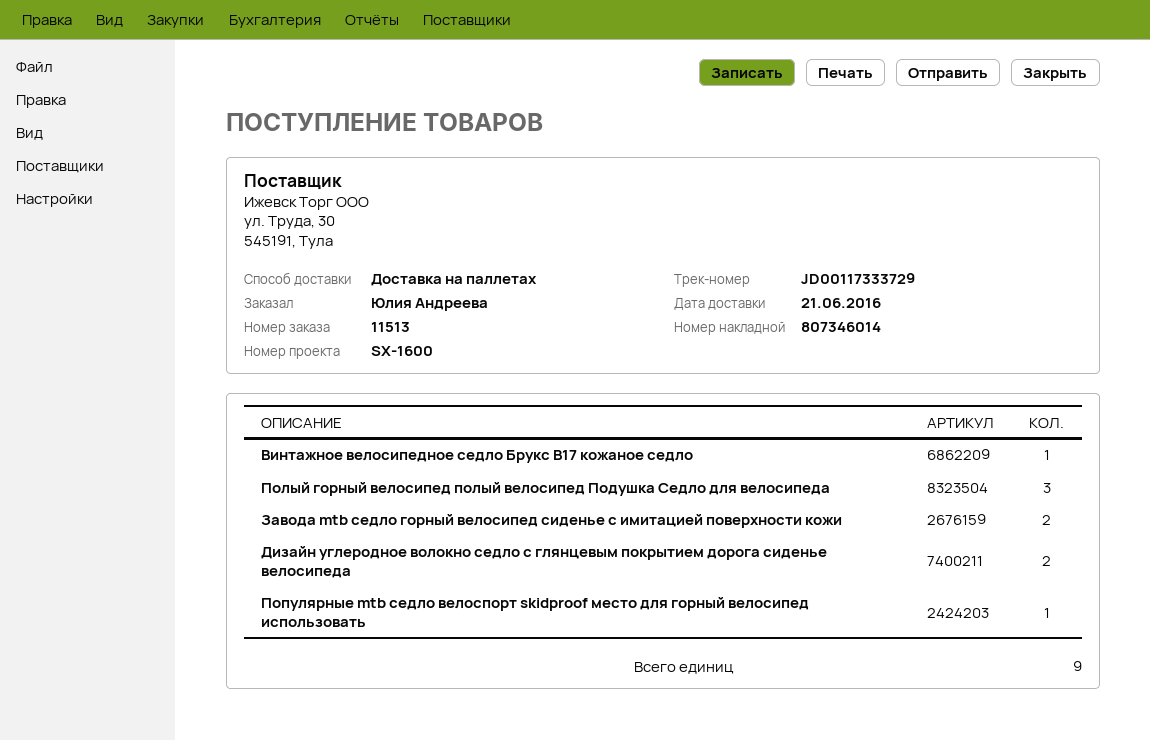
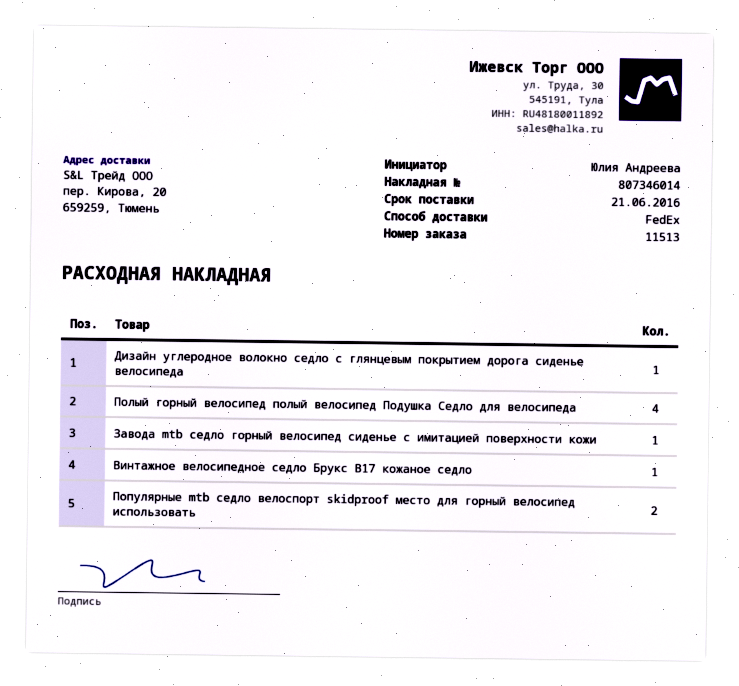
shipping method: pallet freight -> FedEx
Полый горный велосипед полый велосипед Подушка Седло для велосипеда: 3 -> 4
Завода mtb седло горный велосипед сиденье с имитацией поверхности кожи: 2 -> 1
Дизайн углеродное волокно седло с глянцевым покрытием дорога сиденье велосипеда: 2 -> 1
Популярные mtb седло велоспорт skidproof место для горный велосипед использовать: 1 -> 2

